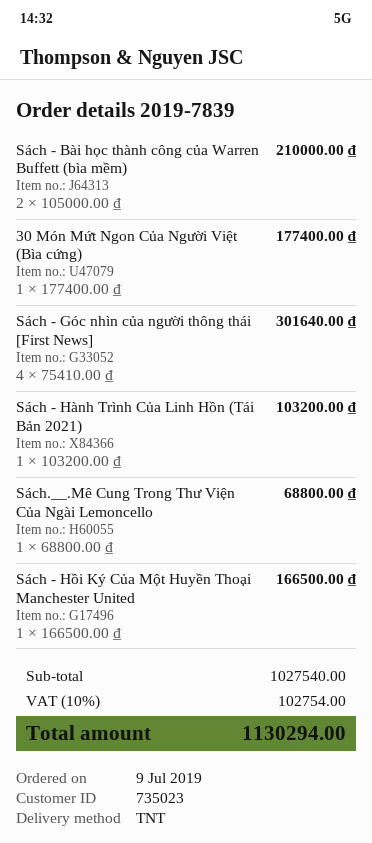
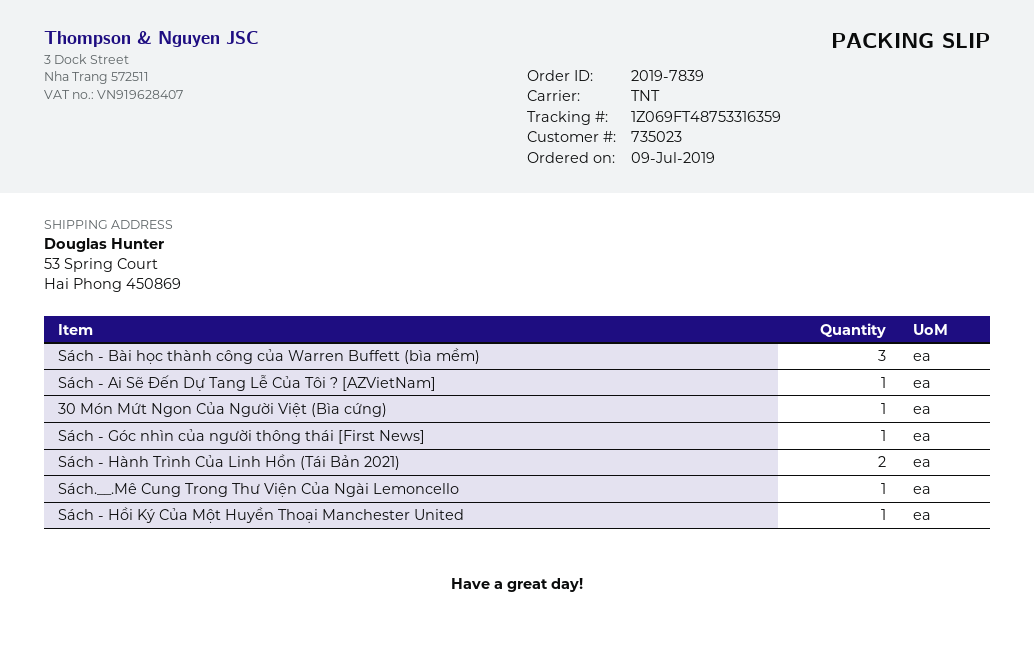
Sách - Bài học thành công của Warren Buffett (bìa mềm): 2 -> 3
Sách - Góc nhìn của người thông thái [First News]: 4 -> 1
Sách - Hành Trình Của Linh Hồn (Tái Bản 2021): 1 -> 2
Sách - Ai Sẽ Đến Dự Tang Lễ Của Tôi ? [AZVietNam]: none -> 1

